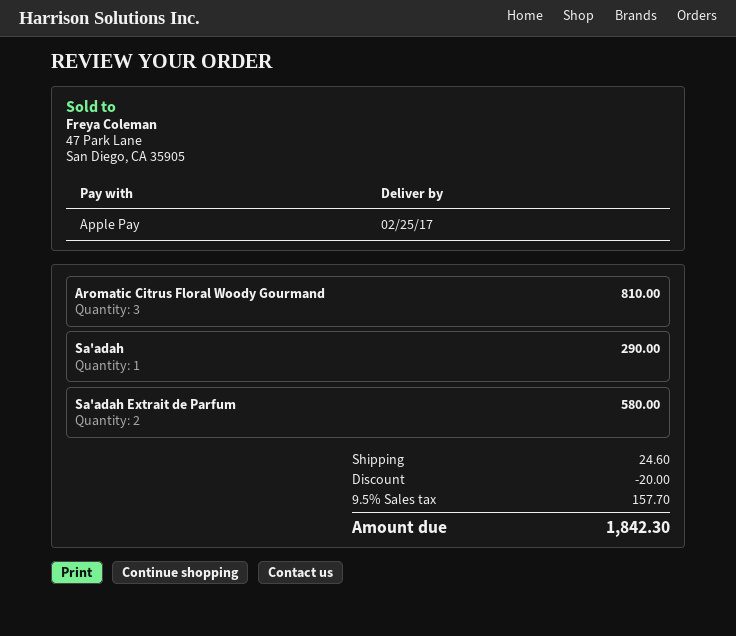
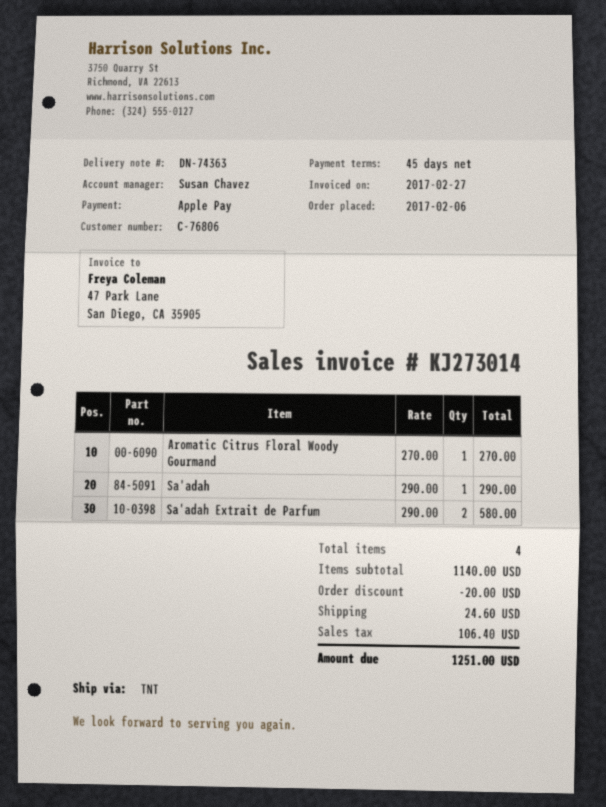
Aromatic Citrus Floral Woody Gourmand: 3 for 810.00 -> 1 for 270.00
tax: 157.70 -> 106.40
total: 1842.30 -> 1251.00

